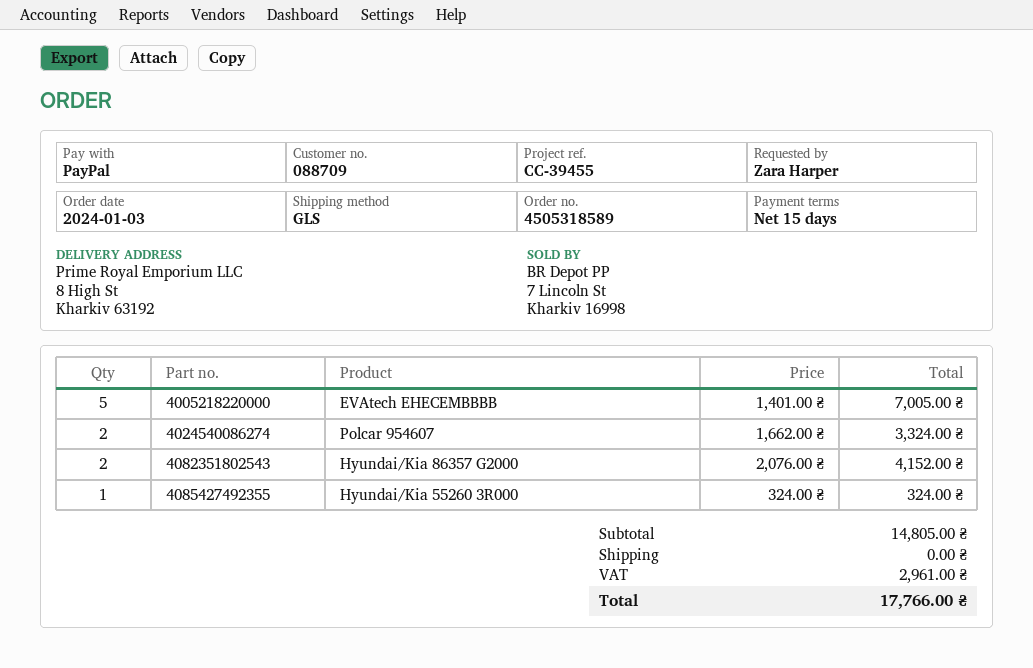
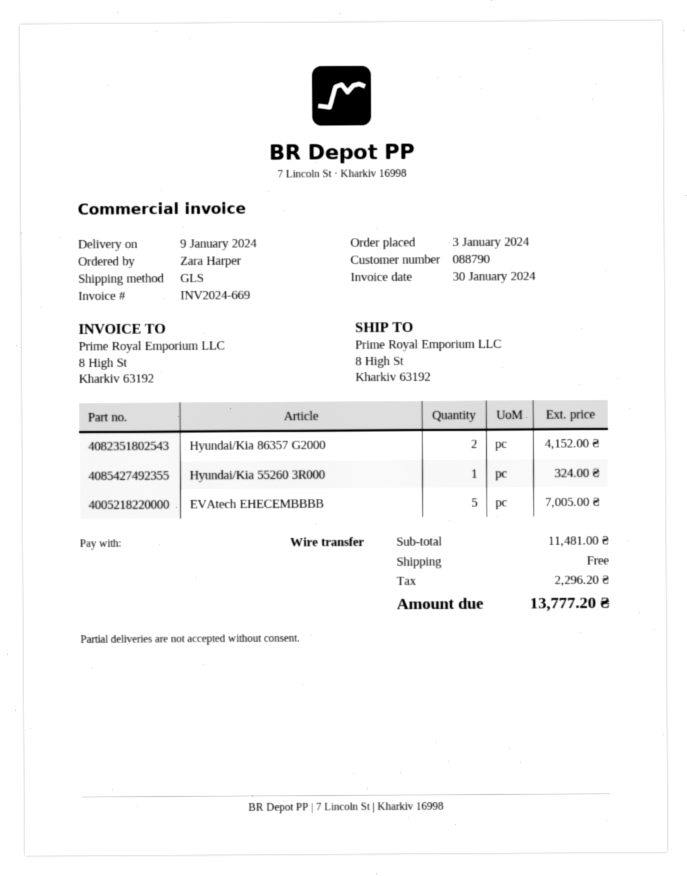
customer number: 088709 -> 088790
payment method: PayPal -> bank transfer
Polcar 954607: 2 for 3324.00 -> none
subtotal: 14805.00 -> 11481.00
tax: 2961.00 -> 2296.20
total: 17766.00 -> 13777.20

